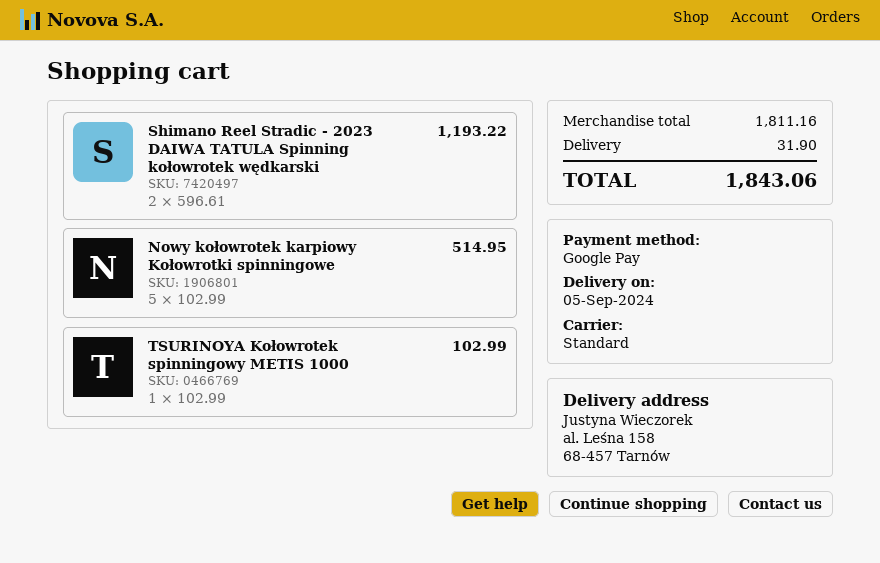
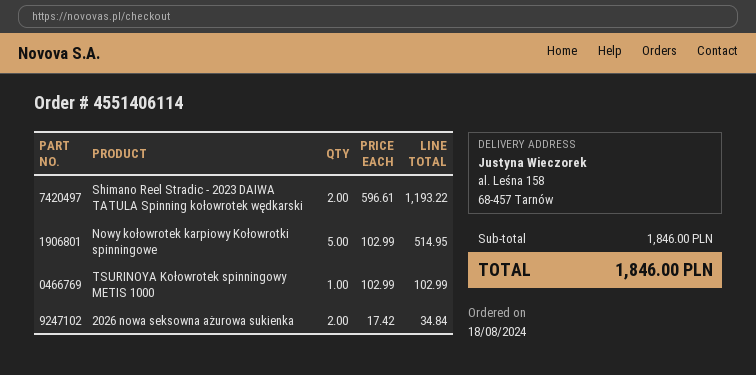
2026 nowa seksowna ażurowa sukienka: none -> 2 x 17.42 = 34.84
subtotal: 1811.16 -> 1846.00
shipping: 31.90 -> none
total: 1843.06 -> 1846.00

